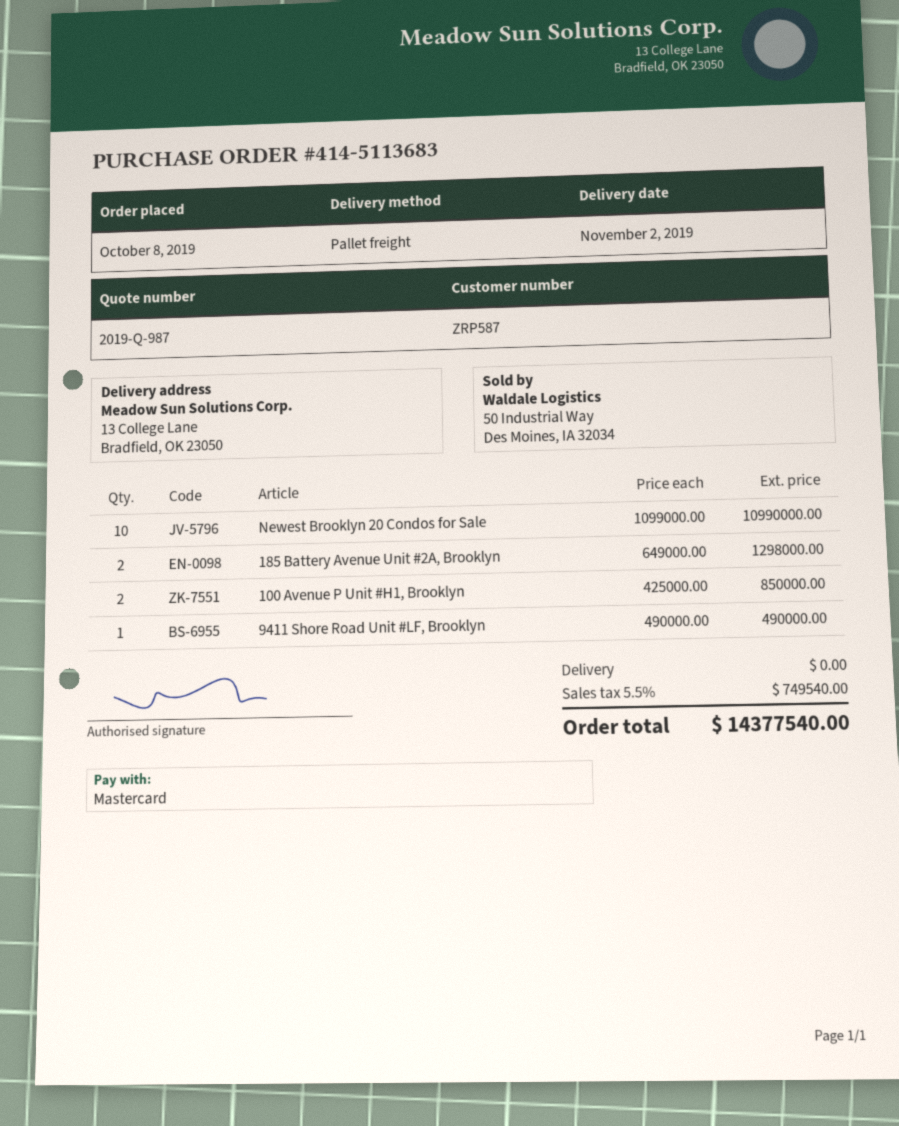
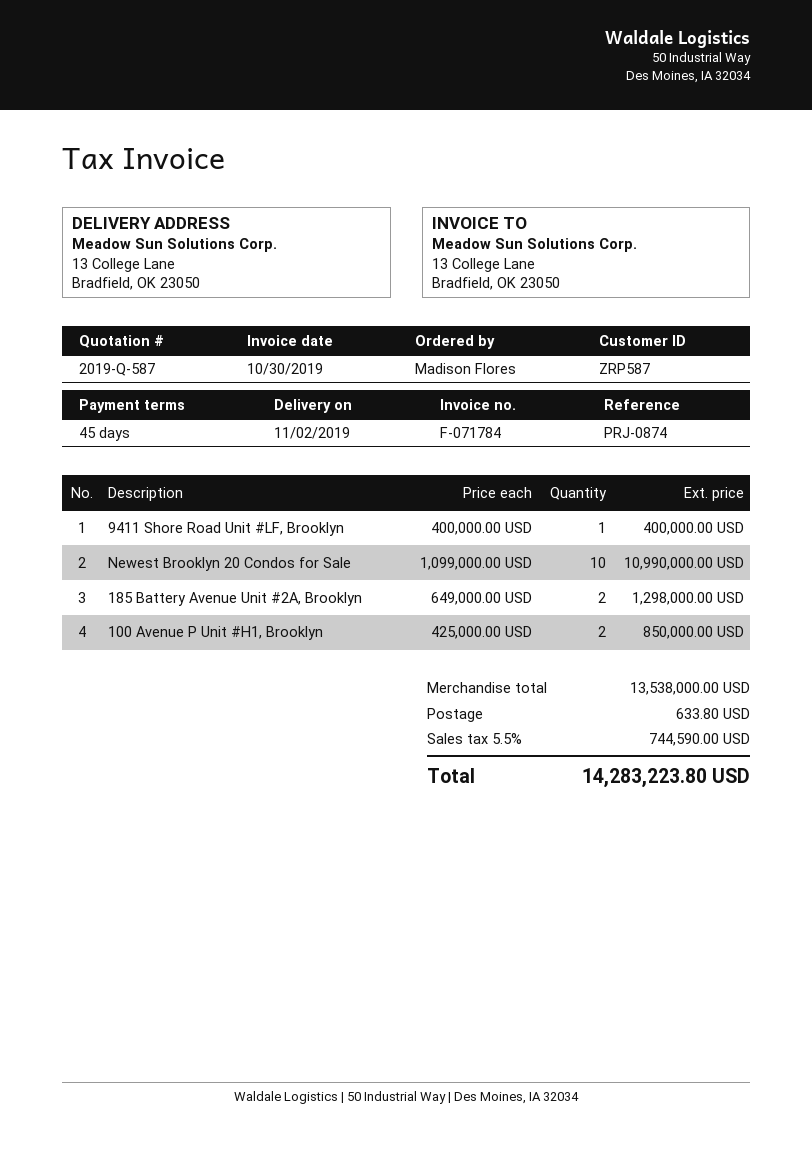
quote number: 2019-Q-987 -> 2019-Q-587
9411 Shore Road Unit #LF, Brooklyn: 1 x 490000.00 = 490000.00 -> 1 x 400000.00 = 400000.00
shipping: 0.00 -> 633.80
tax: 5.5% = 749540.00 -> 5.5% = 744590.00
total: 14377540.00 -> 14283223.80

